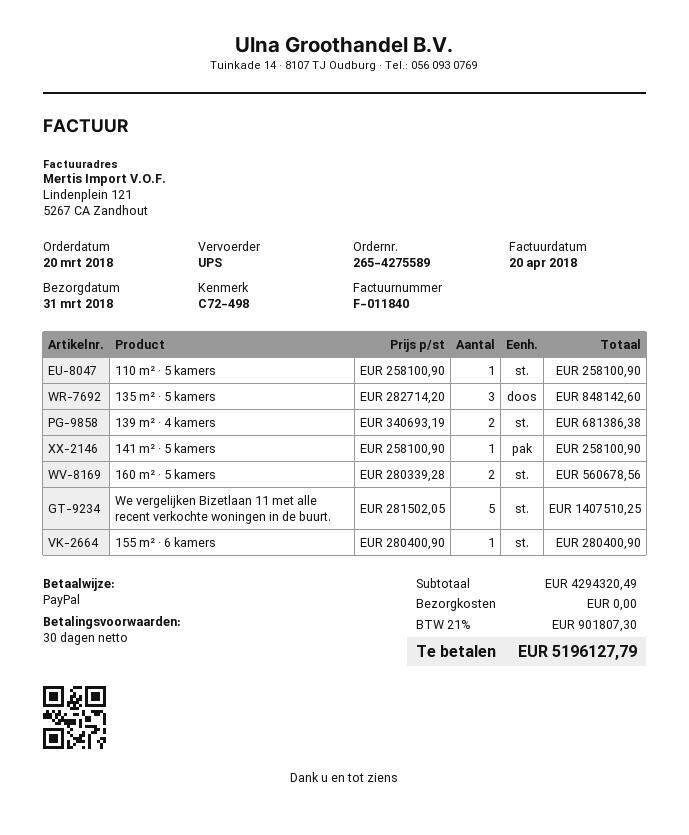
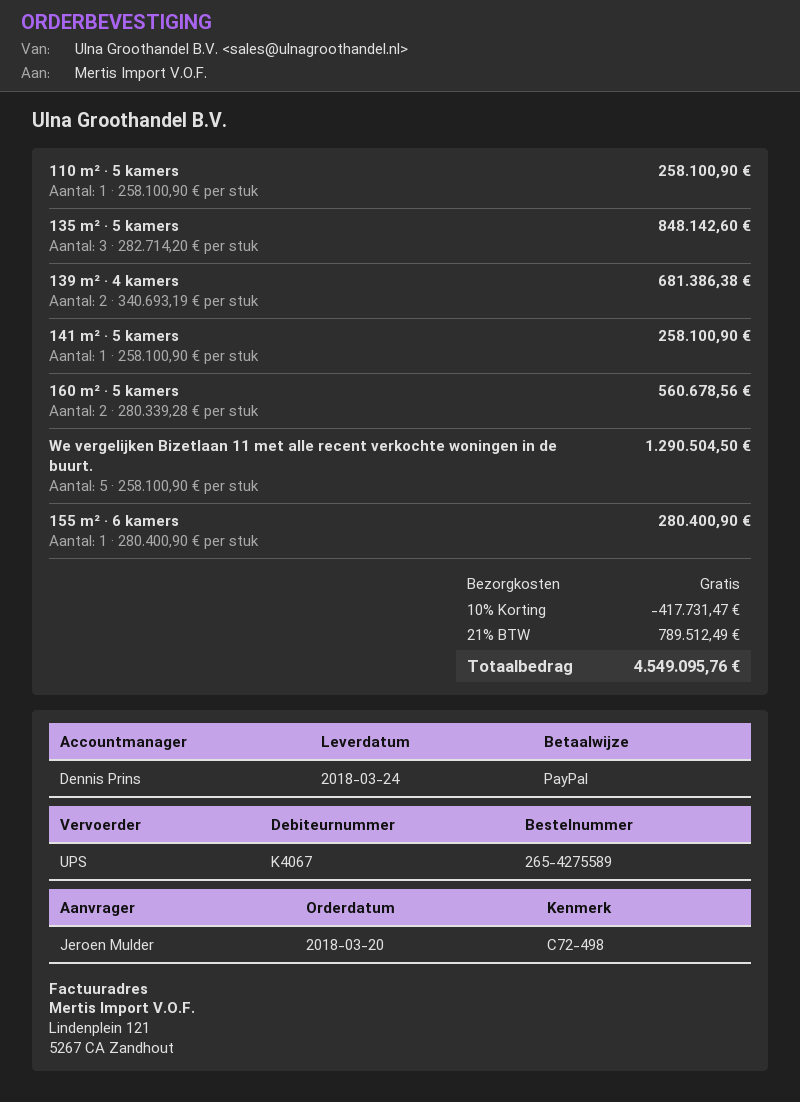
delivery date: 2018-03-31 -> 2018-03-24
We vergelijken Bizetlaan 11 met alle recent verkochte woningen in de buurt.: 5 x 281502.05 = 1407510.25 -> 5 x 258100.90 = 1290504.50
discount: none -> 10% = 417731.47
tax: 21% = 901807.30 -> 21% = 789512.49
total: 5196127.79 -> 4549095.76

